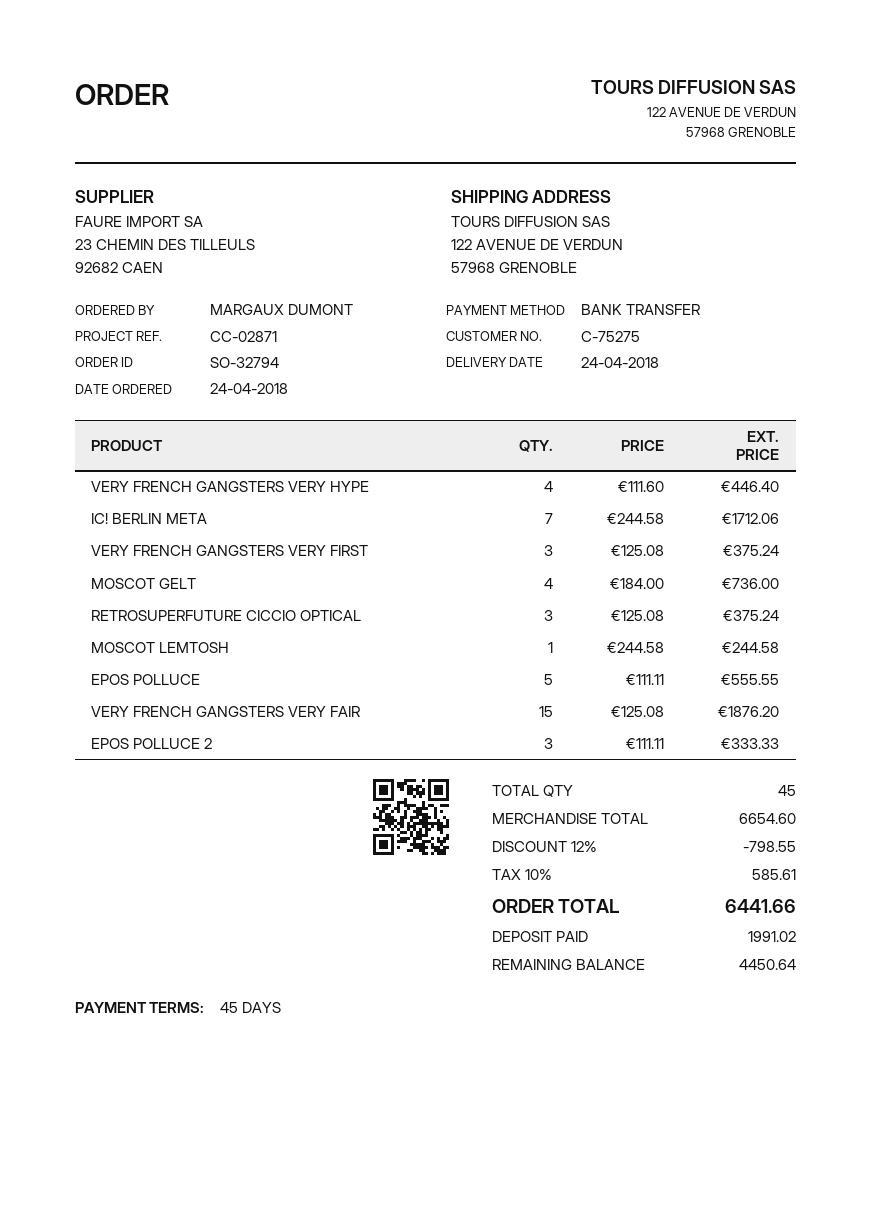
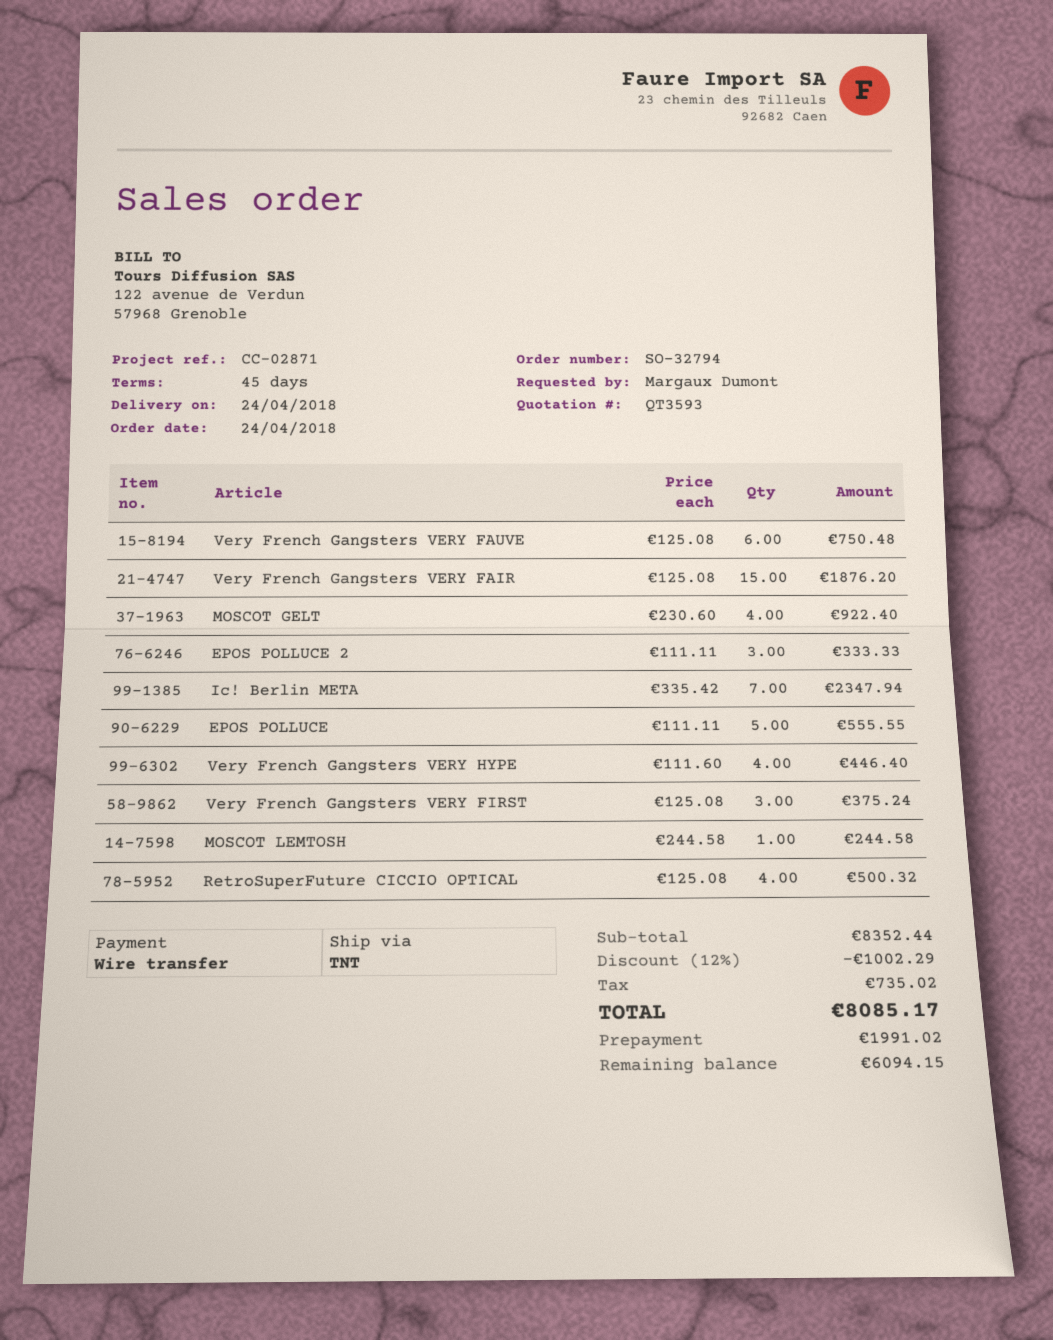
IC! BERLIN META: 7 x 244.58 = 1712.06 -> 7 x 335.42 = 2347.94
MOSCOT GELT: 4 x 184.00 = 736.00 -> 4 x 230.60 = 922.40
RETROSUPERFUTURE CICCIO OPTICAL: 3 x 125.08 = 375.24 -> 4 x 125.08 = 500.32
Very French Gangsters VERY FAUVE: none -> 6 x 125.08 = 750.48
subtotal: 6654.60 -> 8352.44
discount: 12% = 798.55 -> 12% = 1002.29
tax: 585.61 -> 735.02
total: 6441.66 -> 8085.17
balance: 4450.64 -> 6094.15

